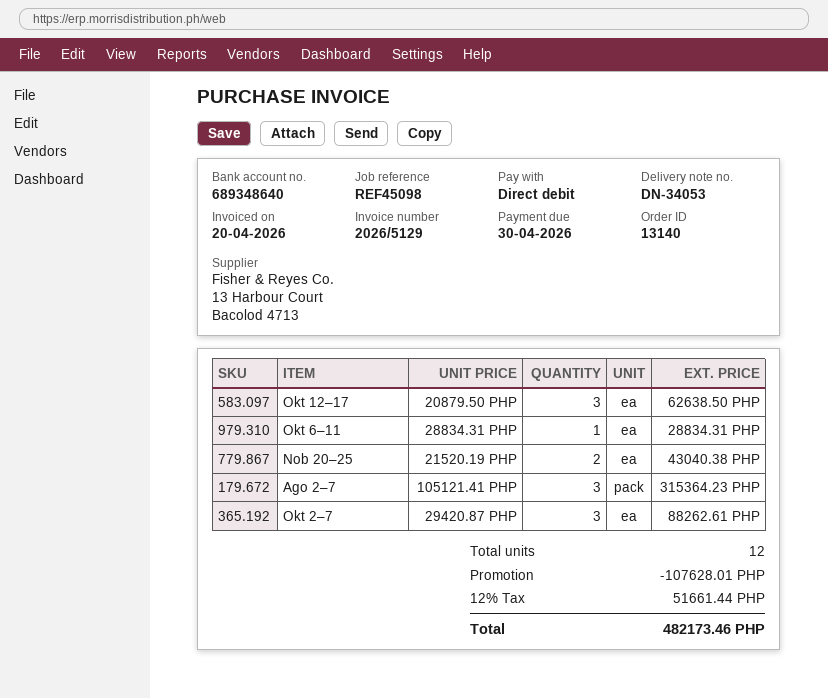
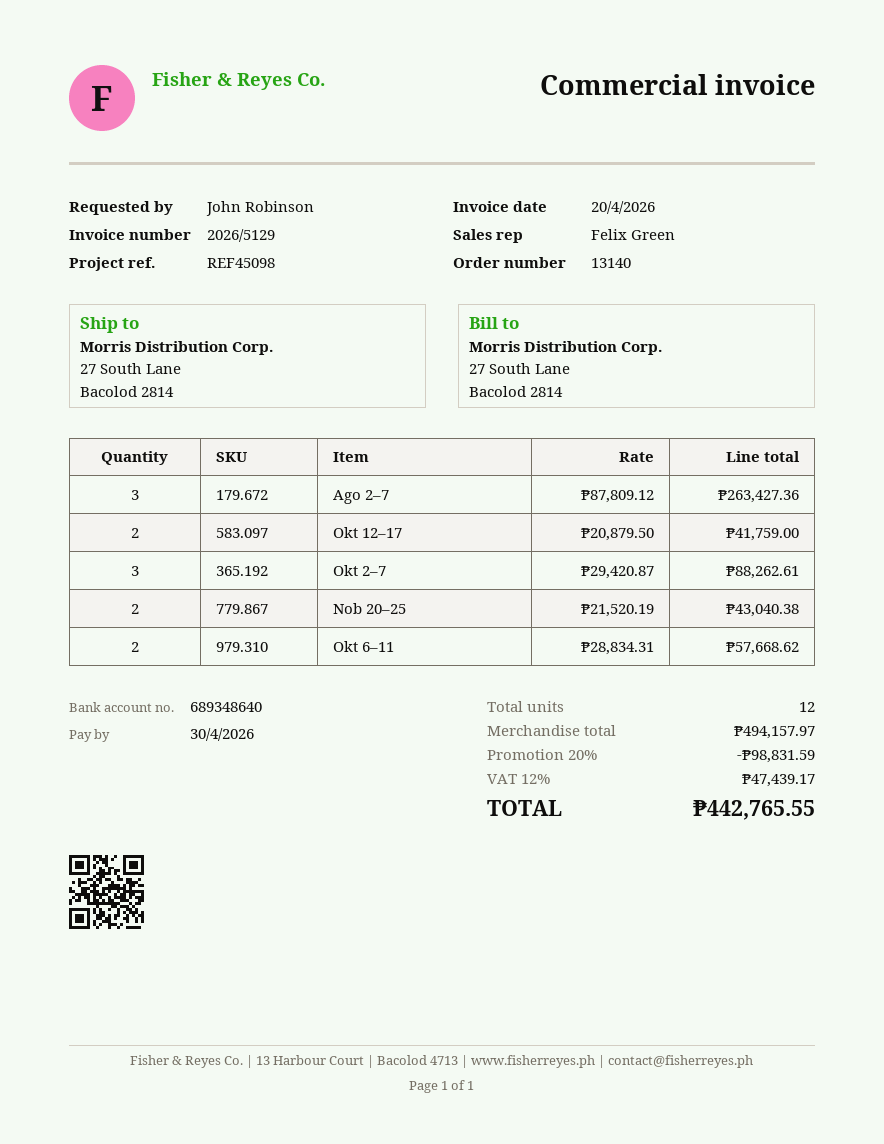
Okt 12–17: 3 x 20879.50 = 62638.50 -> 2 x 20879.50 = 41759.00
Okt 6–11: 1 x 28834.31 = 28834.31 -> 2 x 28834.31 = 57668.62
Ago 2–7: 3 x 105121.41 = 315364.23 -> 3 x 87809.12 = 263427.36
discount: 107628.01 -> 98831.59
tax: 12% = 51661.44 -> 12% = 47439.17
total: 482173.46 -> 442765.55

